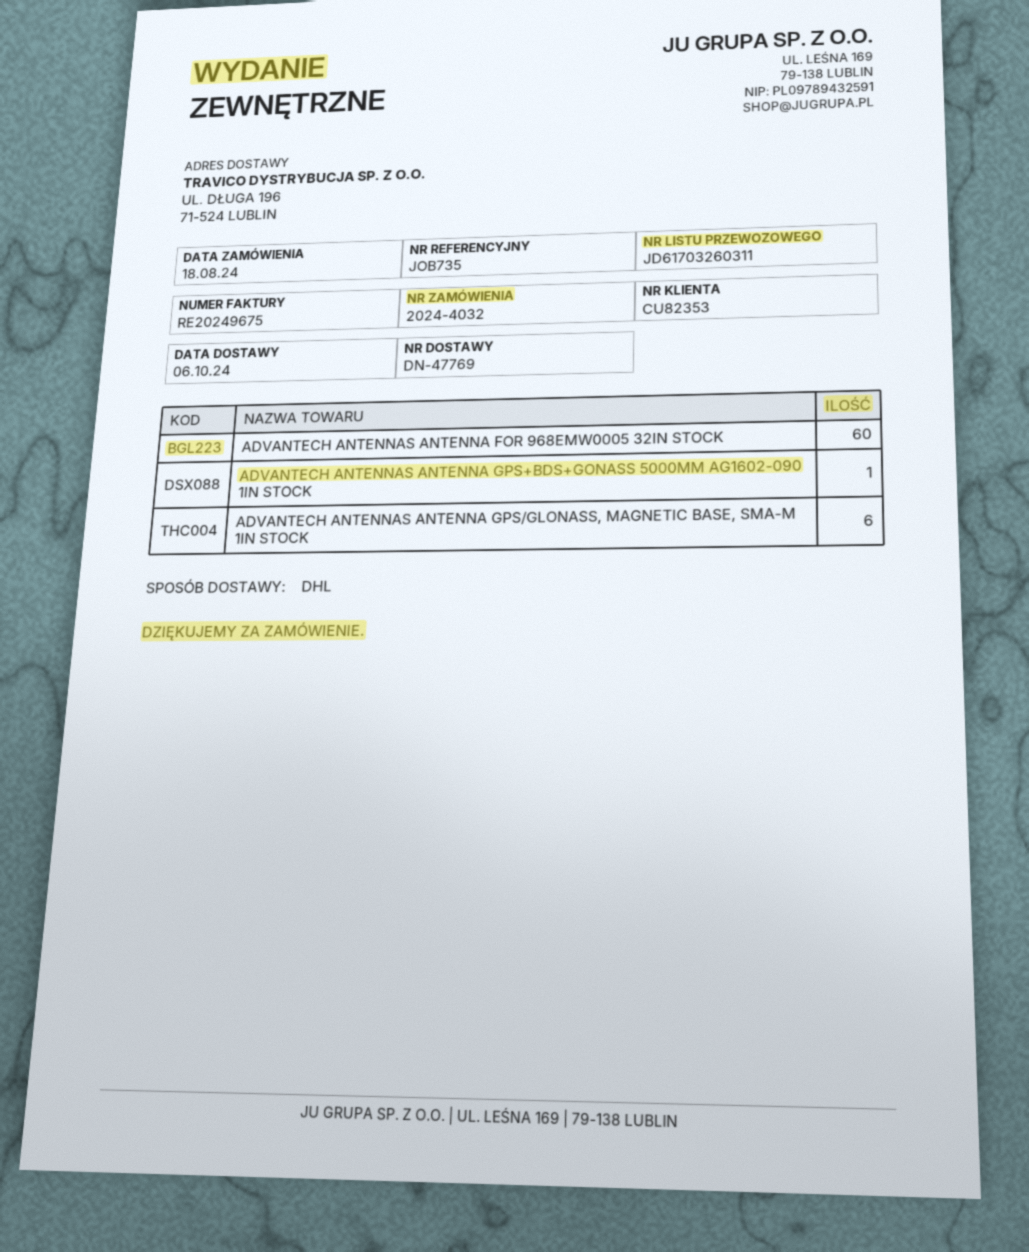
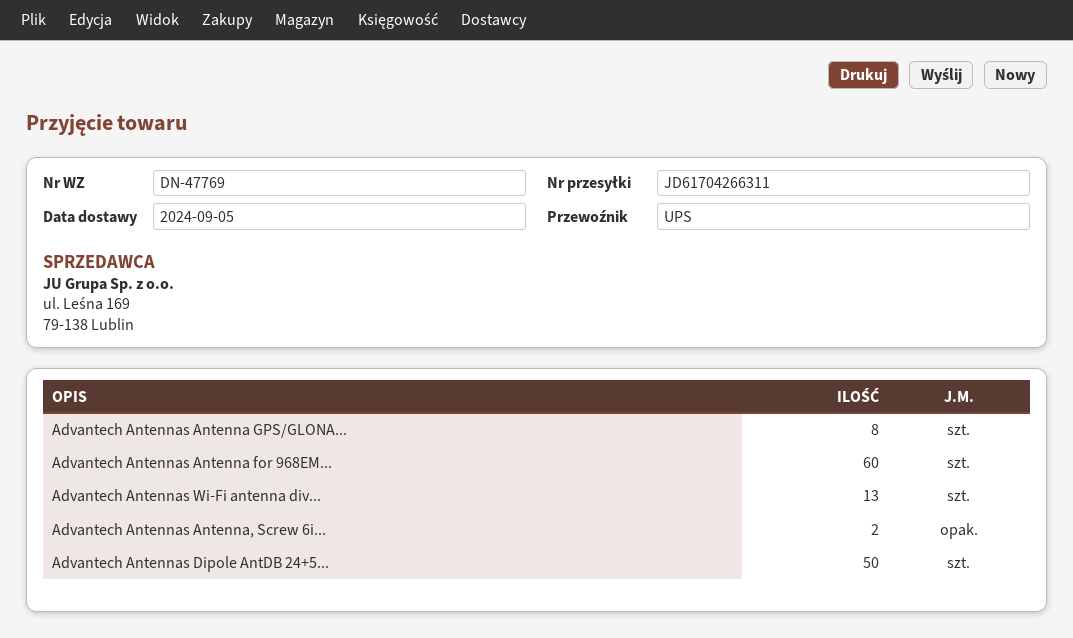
delivery date: 2024-10-06 -> 2024-09-05
shipping method: DHL -> UPS
tracking number: JD61703260311 -> JD61704266311
ADVANTECH ANTENNAS ANTENNA GPS+BDS+GONASS 5000MM AG1602-090 1IN STOCK: 1 -> none
ADVANTECH ANTENNAS ANTENNA GPS/GLONASS, MAGNETIC BASE, SMA-M 1IN STOCK: 6 -> 8
Advantech Antennas Wi-Fi antenna div...: none -> 13
Advantech Antennas Antenna, Screw 6i...: none -> 2
Advantech Antennas Dipole AntDB 24+5...: none -> 50

